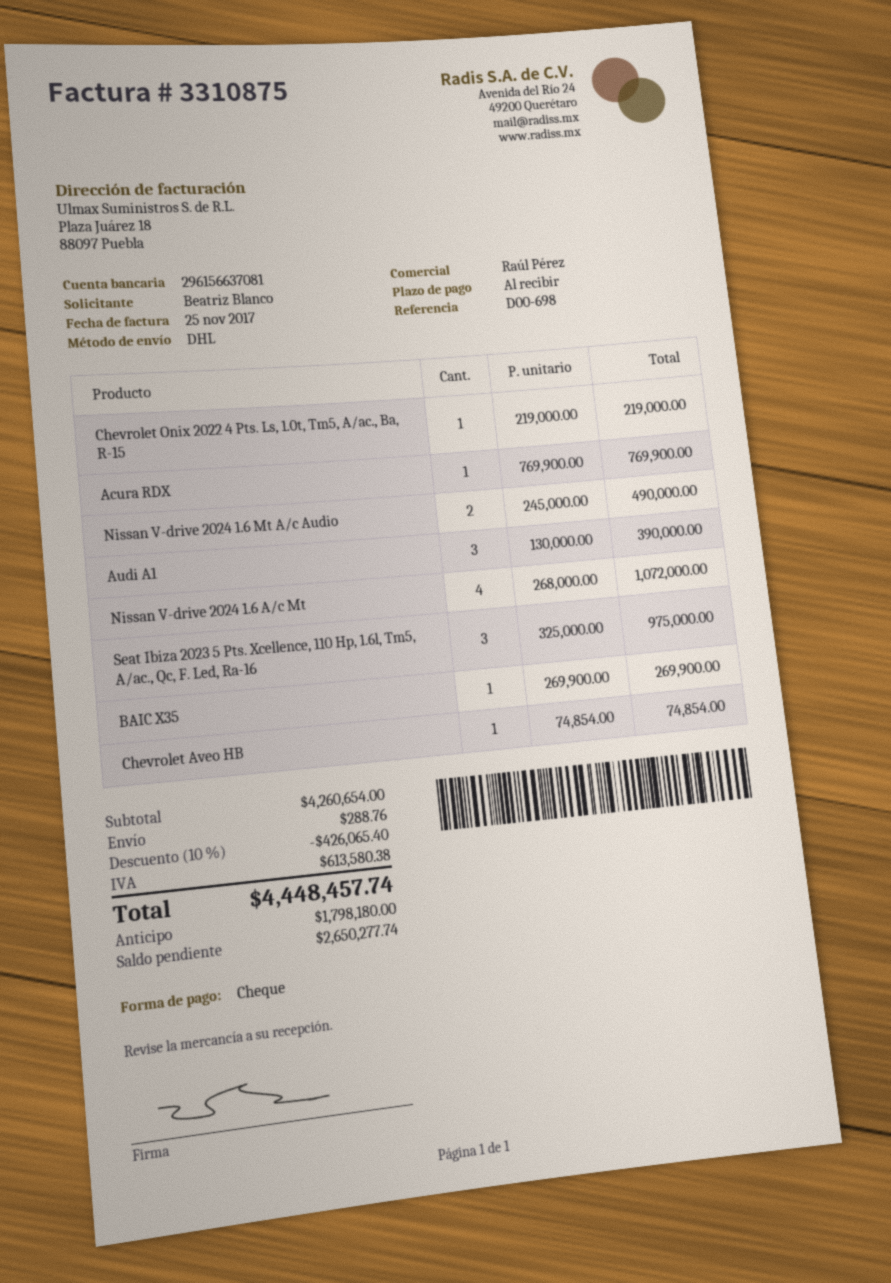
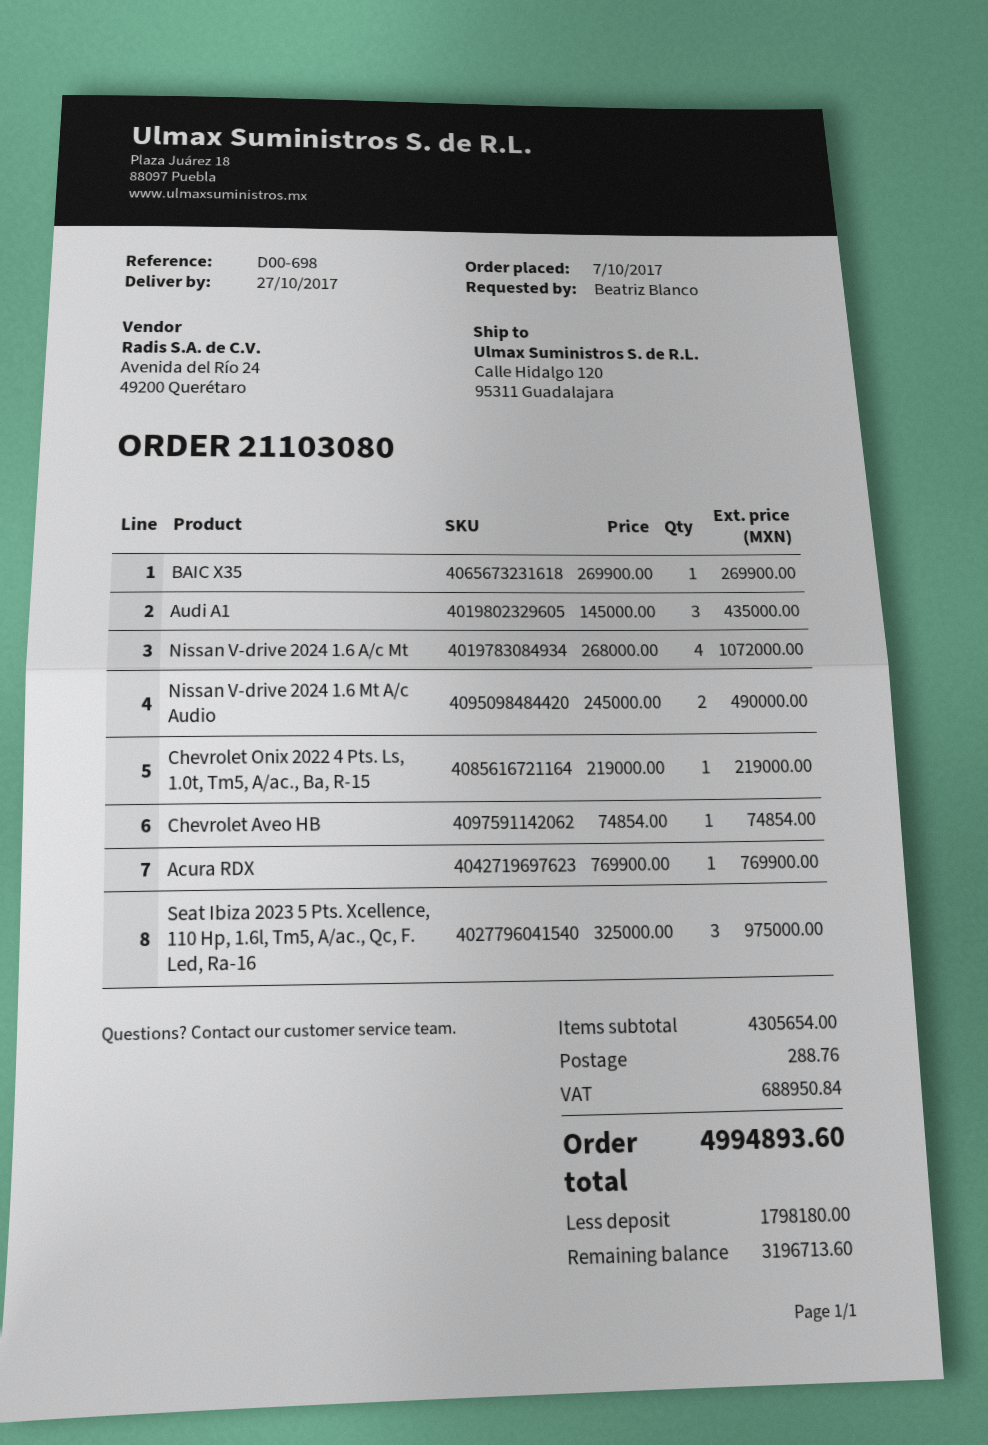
Audi A1: 3 x 130000.00 = 390000.00 -> 3 x 145000.00 = 435000.00
subtotal: 4260654.00 -> 4305654.00
discount: 10% = 426065.40 -> none
tax: 613580.38 -> 688950.84
total: 4448457.74 -> 4994893.60
balance: 2650277.74 -> 3196713.60

